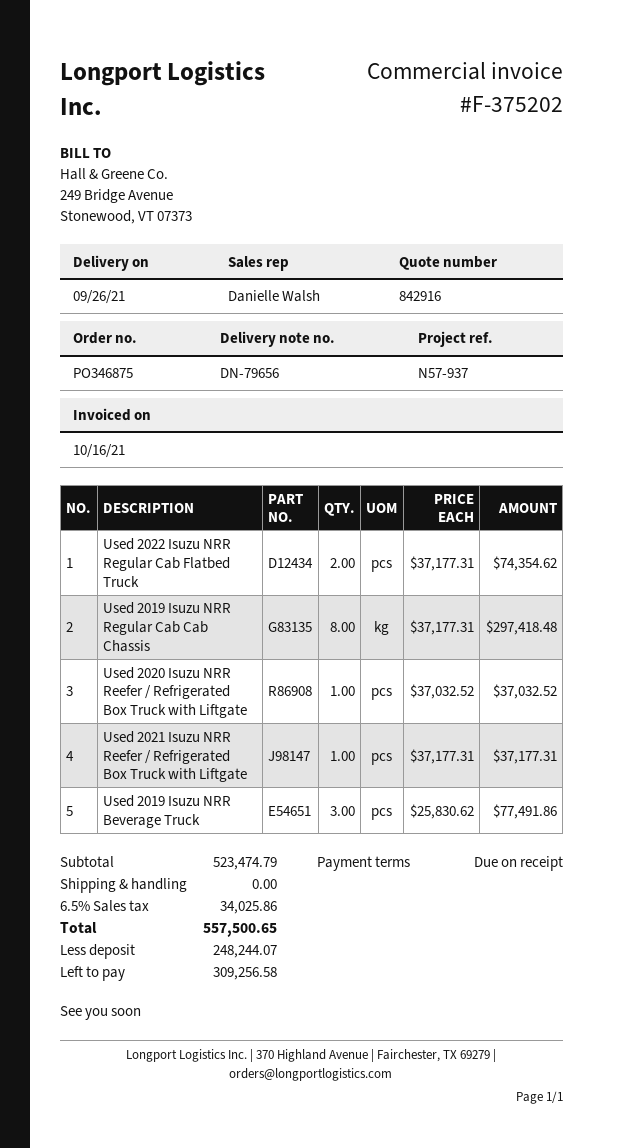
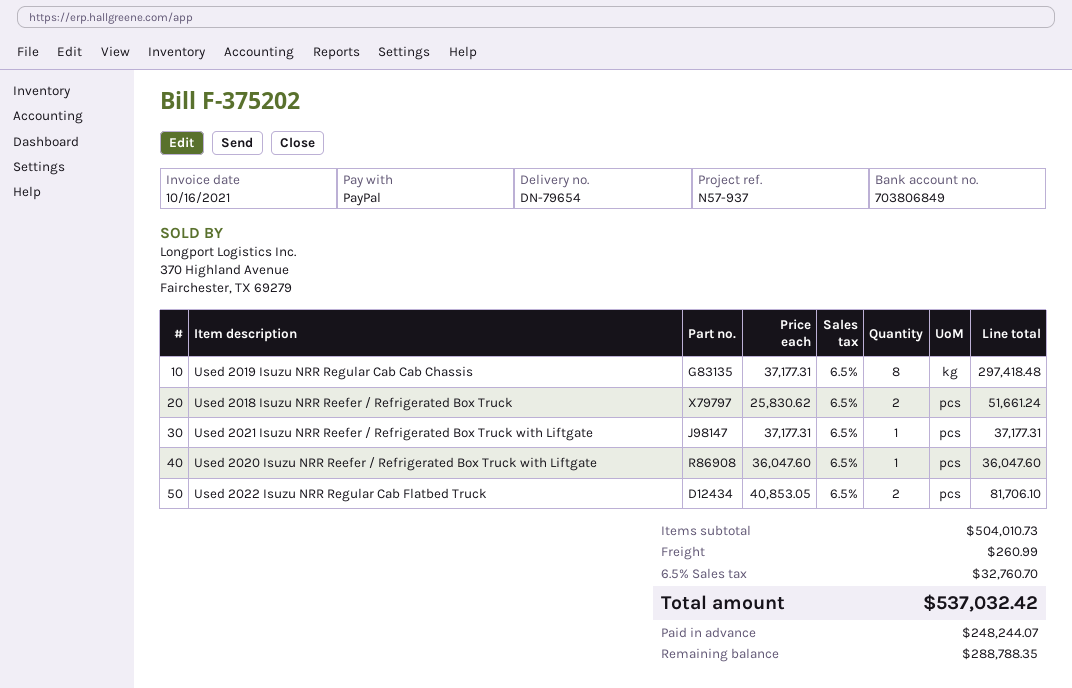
delivery note number: DN-79656 -> DN-79654
Used 2022 Isuzu NRR Regular Cab Flatbed Truck: 2 x 37177.31 = 74354.62 -> 2 x 40853.05 = 81706.10
Used 2020 Isuzu NRR Reefer / Refrigerated Box Truck with Liftgate: 1 x 37032.52 = 37032.52 -> 1 x 36047.60 = 36047.60
Used 2019 Isuzu NRR Beverage Truck: 3 x 25830.62 = 77491.86 -> none
Used 2018 Isuzu NRR Reefer / Refrigerated Box Truck: none -> 2 x 25830.62 = 51661.24
subtotal: 523474.79 -> 504010.73
shipping: 0.00 -> 260.99
tax: 6.5% = 34025.86 -> 6.5% = 32760.70
total: 557500.65 -> 537032.42
balance: 309256.58 -> 288788.35

